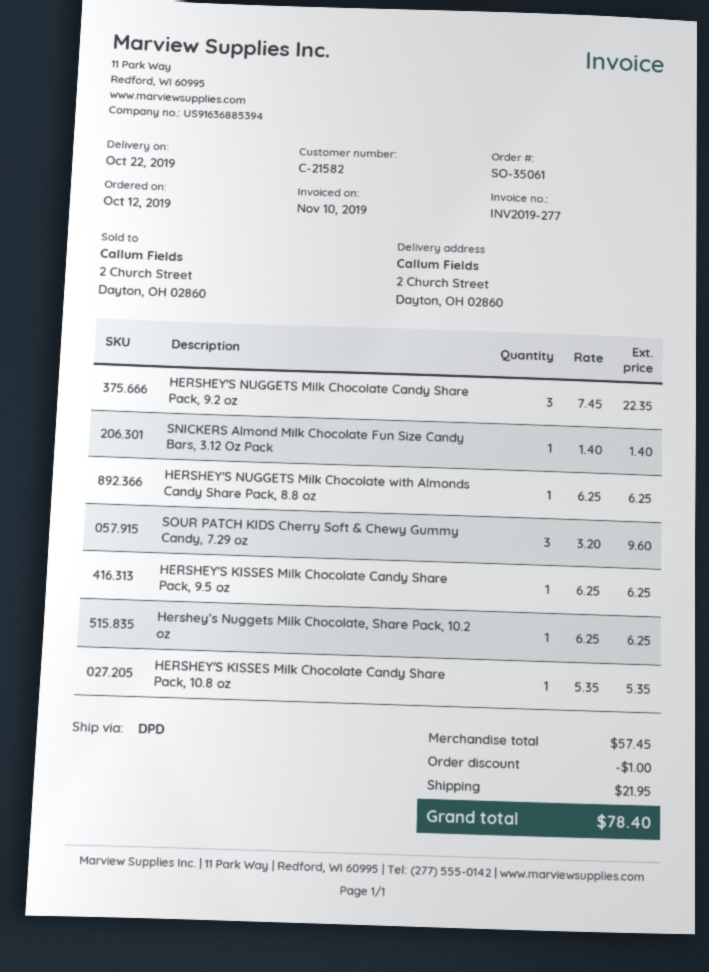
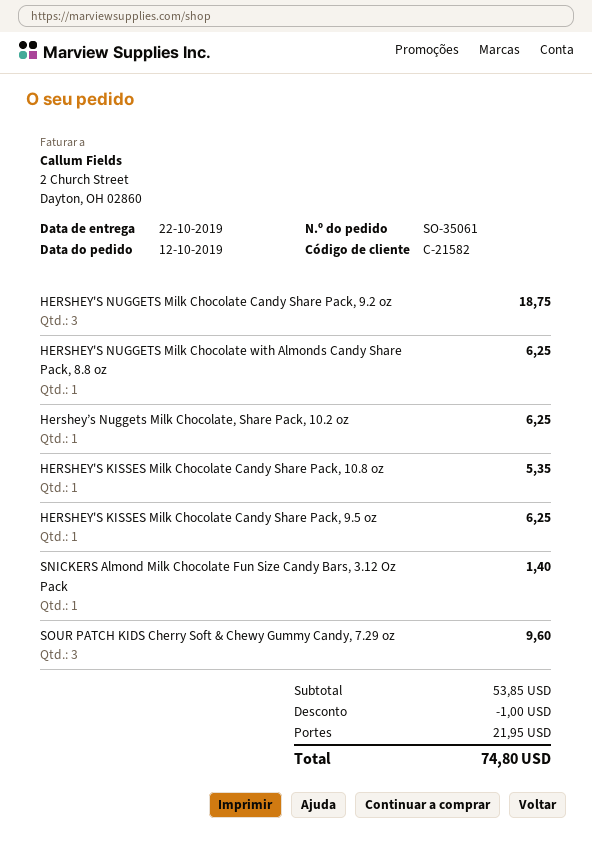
HERSHEY'S NUGGETS Milk Chocolate Candy Share Pack, 9.2 oz: 3 for 22.35 -> 3 for 18.75
subtotal: 57.45 -> 53.85
total: 78.40 -> 74.80

